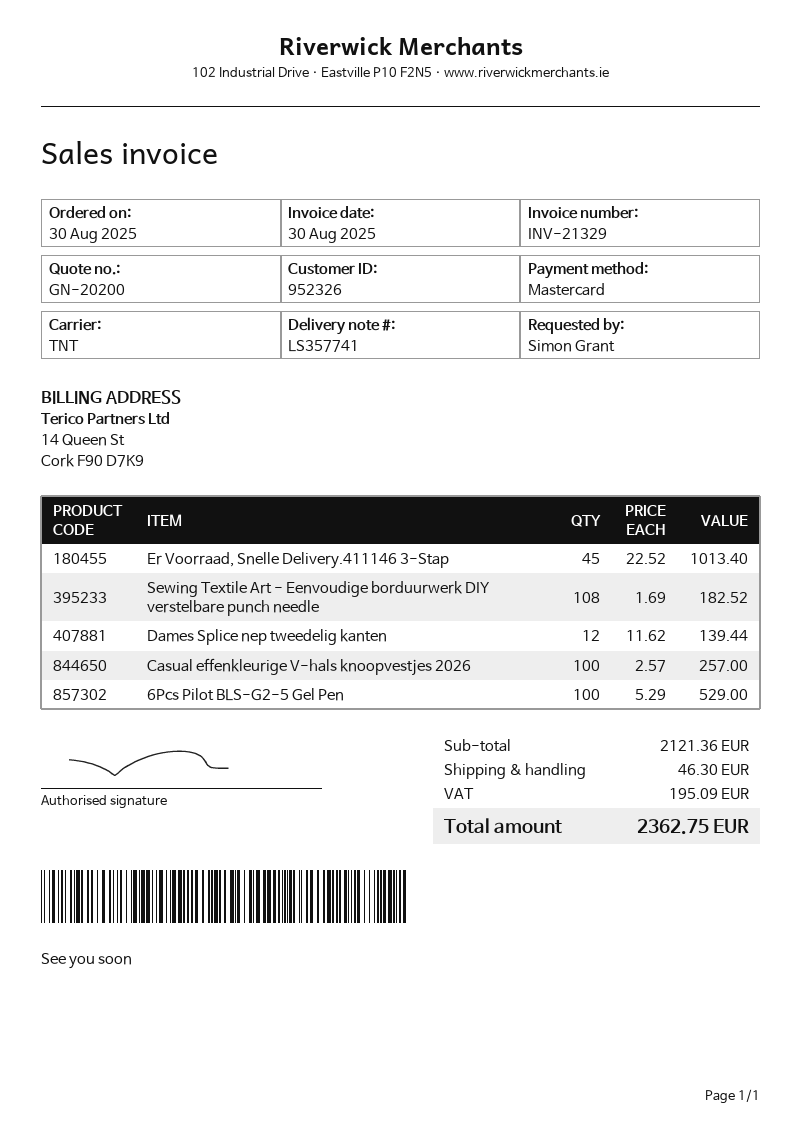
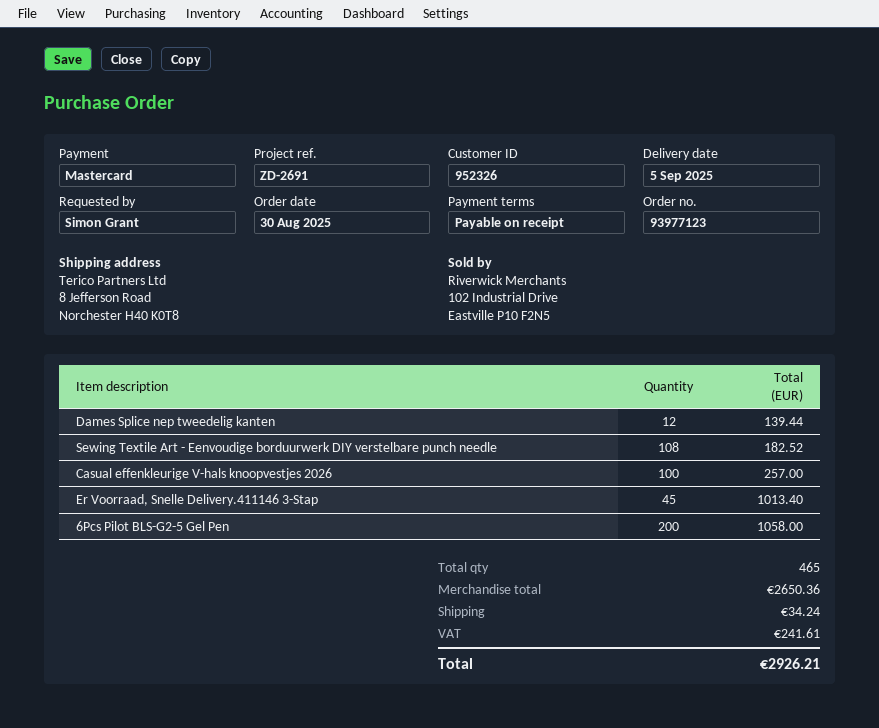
6Pcs Pilot BLS-G2-5 Gel Pen: 100 for 529.00 -> 200 for 1058.00
subtotal: 2121.36 -> 2650.36
shipping: 46.30 -> 34.24
tax: 195.09 -> 241.61
total: 2362.75 -> 2926.21

